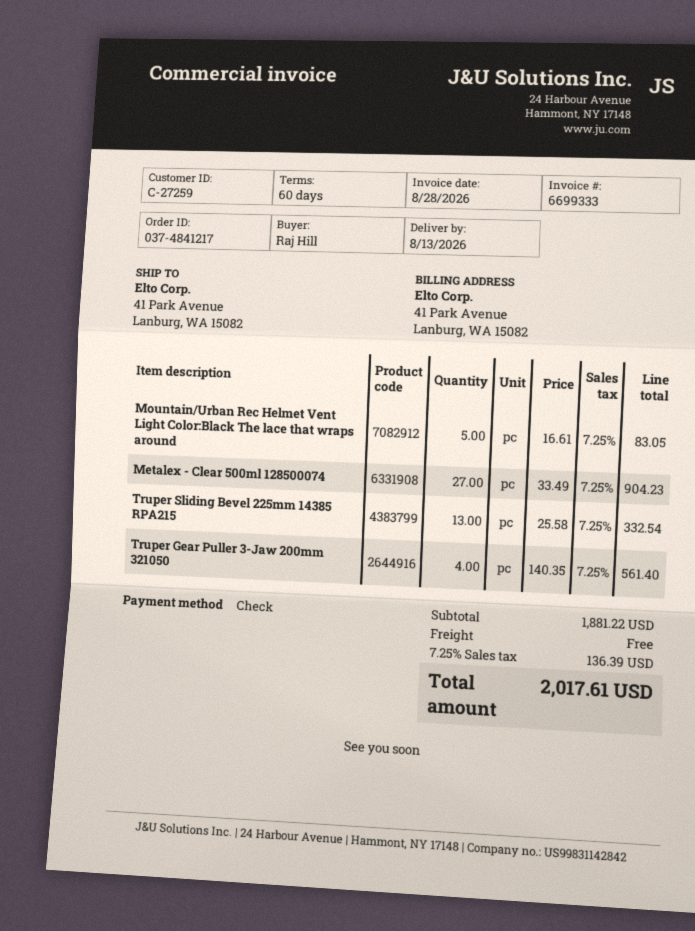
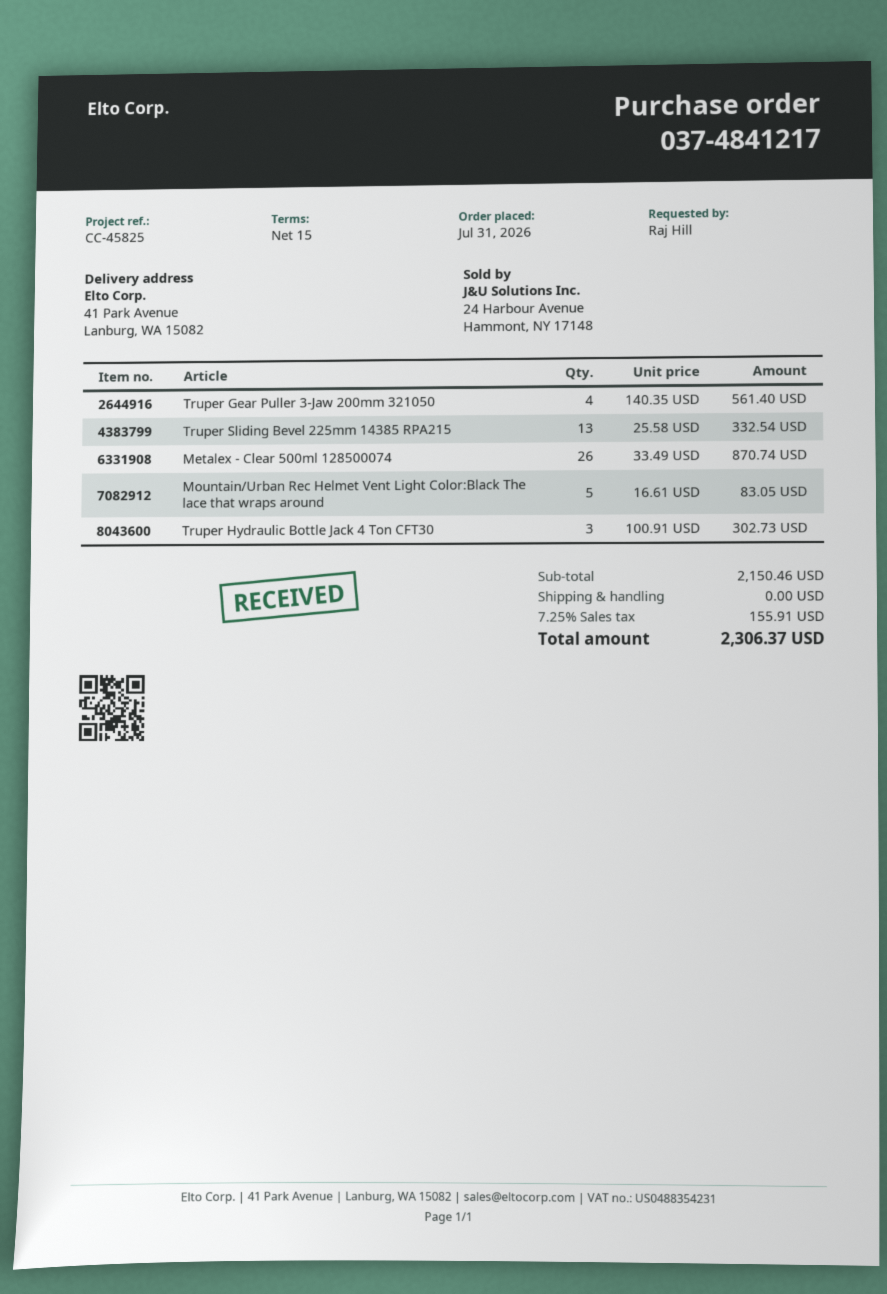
payment terms: 60 days -> 15 days
Metalex - Clear 500ml 128500074: 27 x 33.49 = 904.23 -> 26 x 33.49 = 870.74
Truper Hydraulic Bottle Jack 4 Ton CFT30: none -> 3 x 100.91 = 302.73
subtotal: 1881.22 -> 2150.46
tax: 7.25% = 136.39 -> 7.25% = 155.91
total: 2017.61 -> 2306.37

